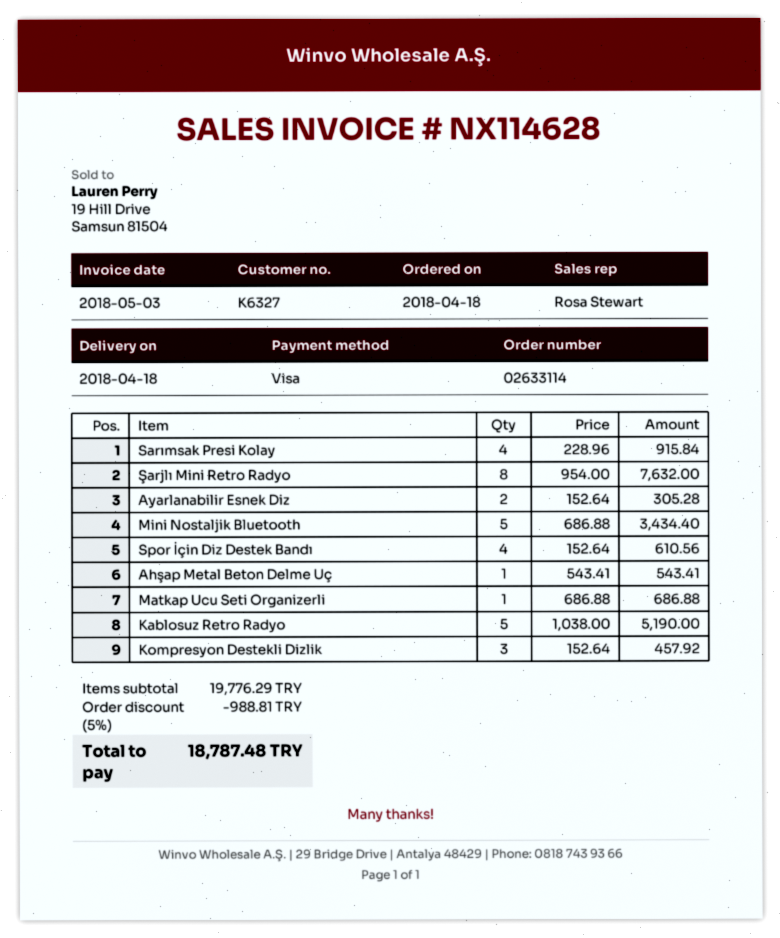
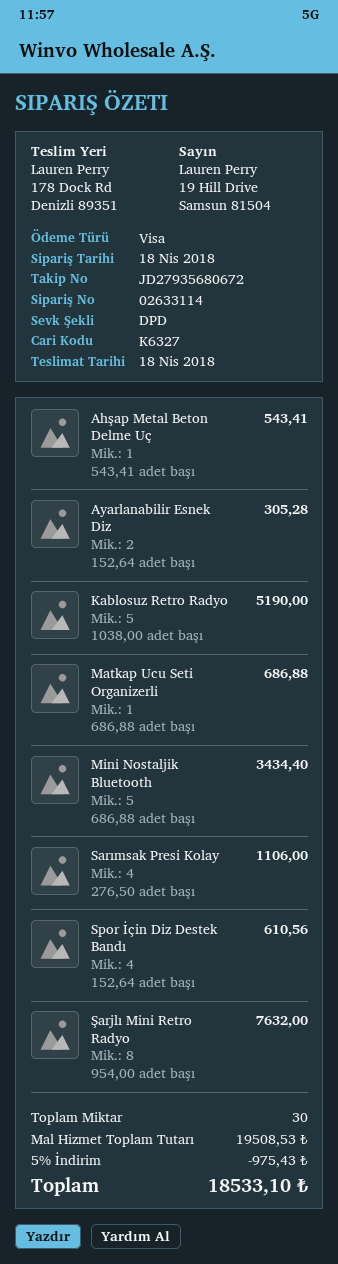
Sarımsak Presi Kolay: 4 x 228.96 = 915.84 -> 4 x 276.50 = 1106.00
Kompresyon Destekli Dizlik: 3 x 152.64 = 457.92 -> none
subtotal: 19776.29 -> 19508.53
discount: 5% = 988.81 -> 5% = 975.43
total: 18787.48 -> 18533.10

